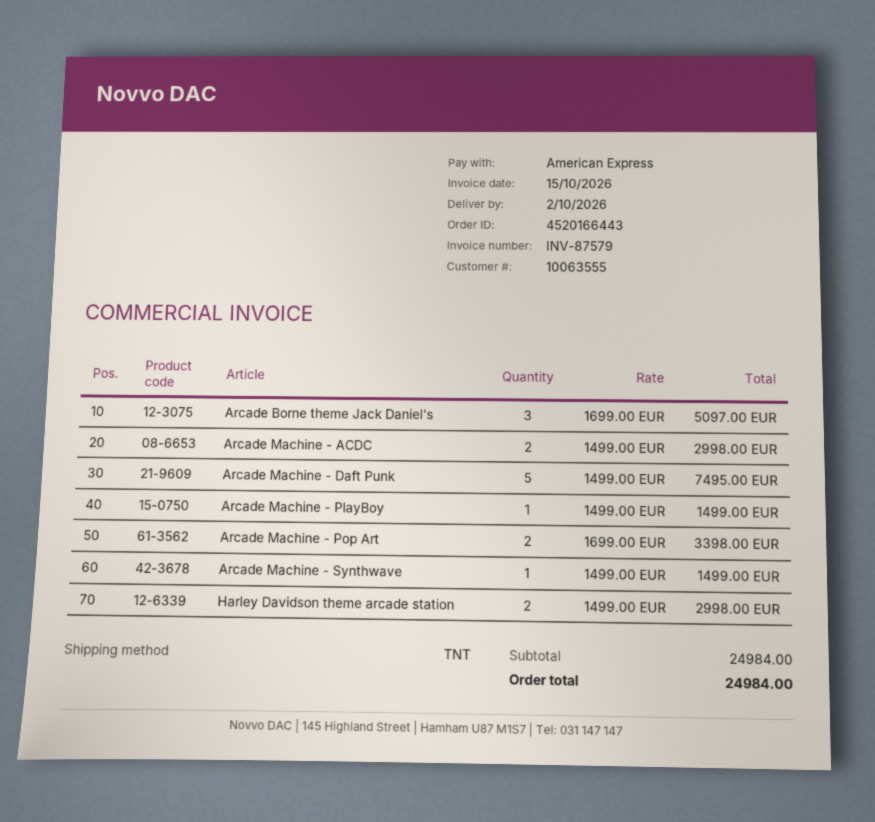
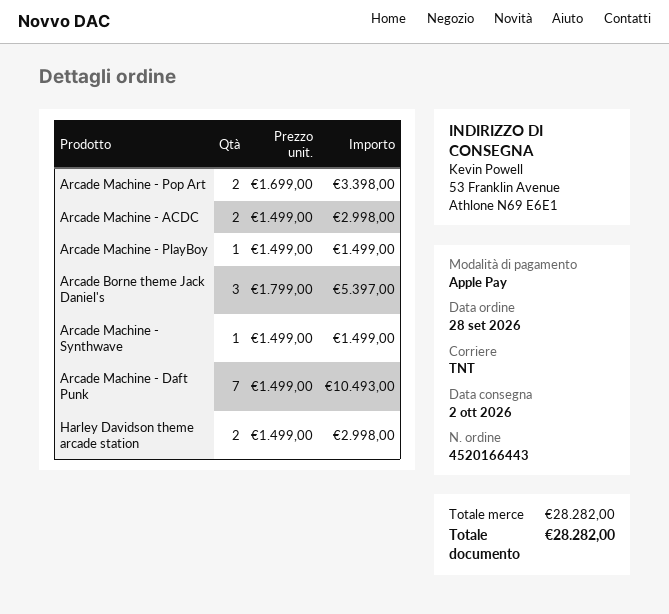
payment method: American Express -> Apple Pay
Arcade Borne theme Jack Daniel's: 3 x 1699.00 = 5097.00 -> 3 x 1799.00 = 5397.00
Arcade Machine - Daft Punk: 5 x 1499.00 = 7495.00 -> 7 x 1499.00 = 10493.00
subtotal: 24984.00 -> 28282.00
total: 24984.00 -> 28282.00

